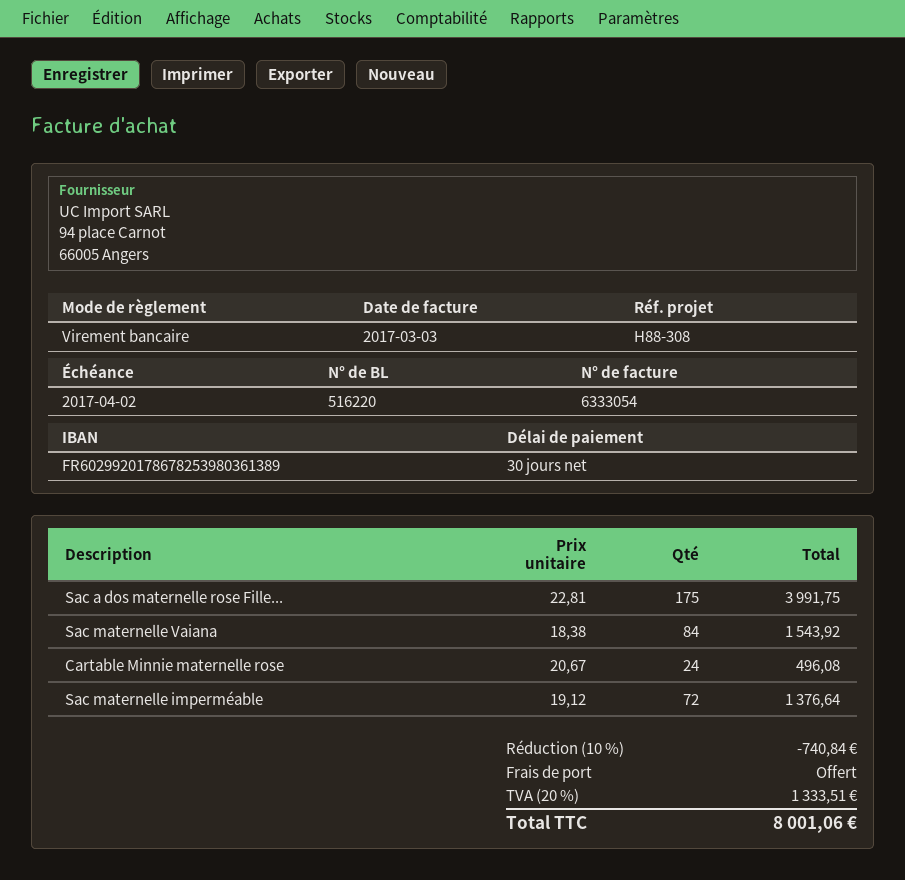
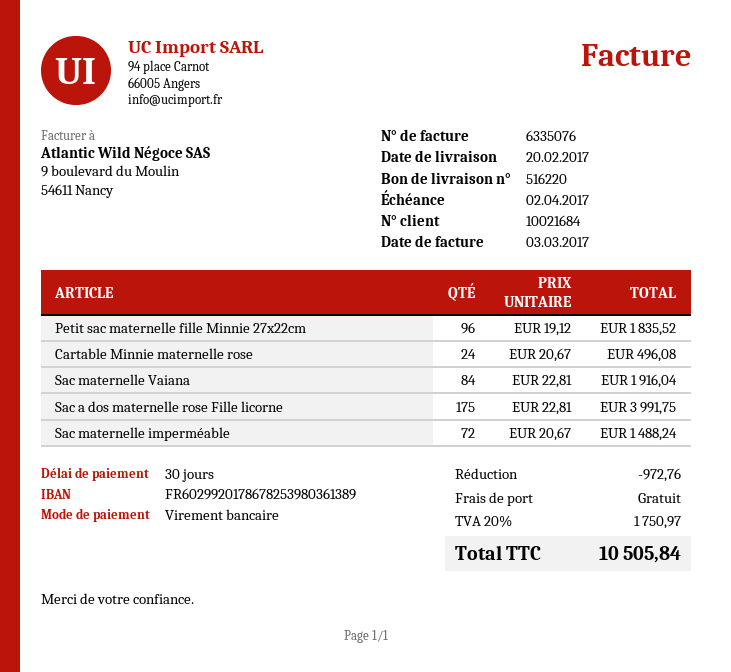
invoice number: 6333054 -> 6335076
Sac maternelle Vaiana: 84 x 18.38 = 1543.92 -> 84 x 22.81 = 1916.04
Sac maternelle imperméable: 72 x 19.12 = 1376.64 -> 72 x 20.67 = 1488.24
Petit sac maternelle fille Minnie 27x22cm: none -> 96 x 19.12 = 1835.52
discount: 740.84 -> 972.76
tax: 20% = 1333.51 -> 20% = 1750.97
total: 8001.06 -> 10505.84

